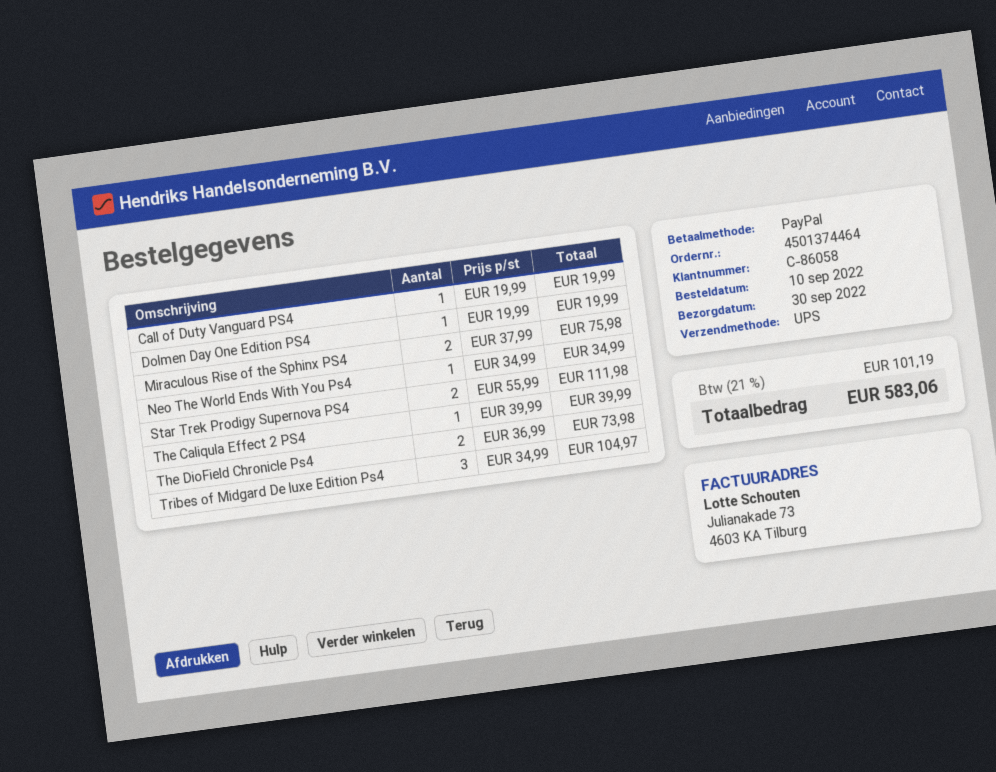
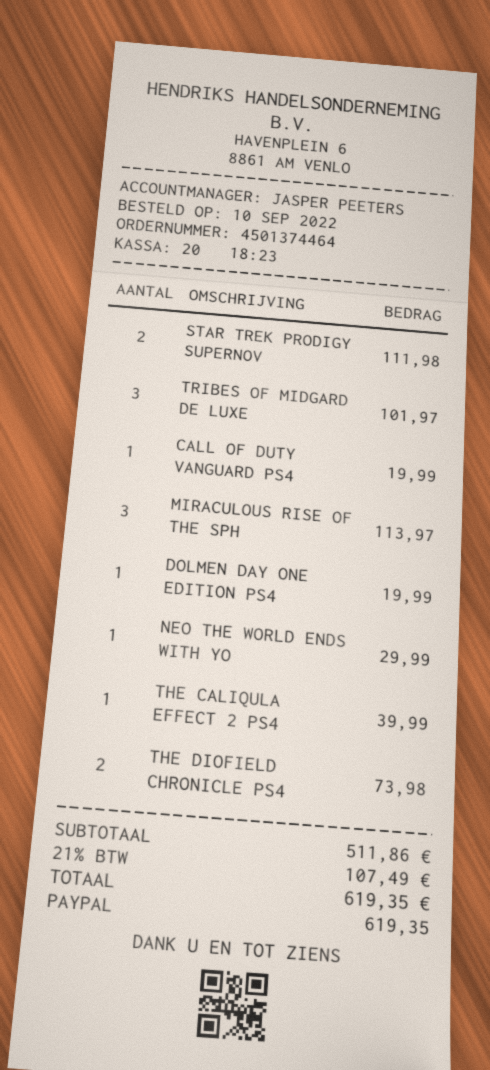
Miraculous Rise of the Sphinx PS4: 2 for 75.98 -> 3 for 113.97
Neo The World Ends With You Ps4: 1 for 34.99 -> 1 for 29.99
Tribes of Midgard De luxe Edition Ps4: 3 for 104.97 -> 3 for 101.97
tax: 21% = 101.19 -> 21% = 107.49
total: 583.06 -> 619.35

